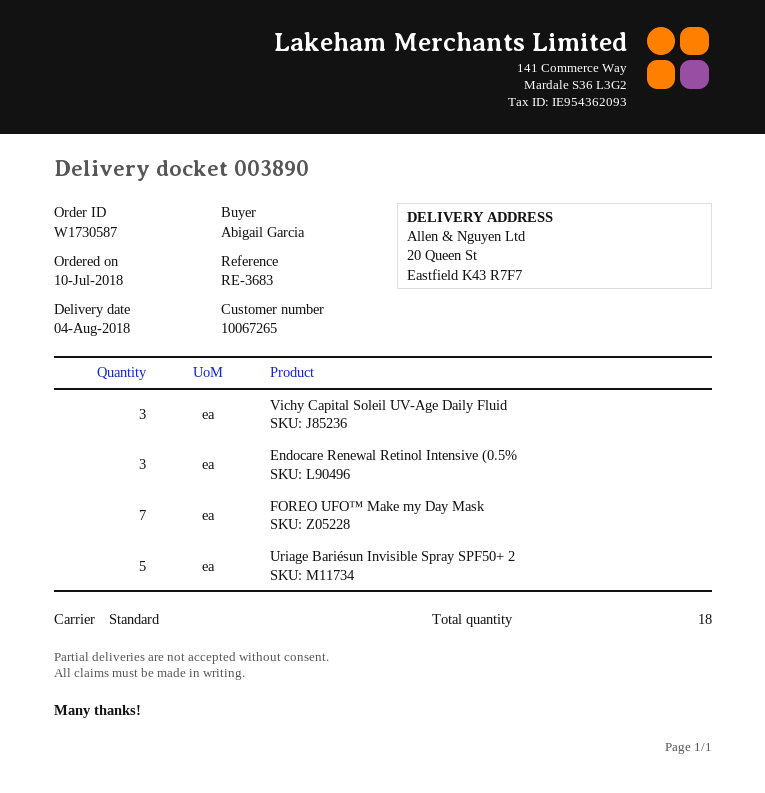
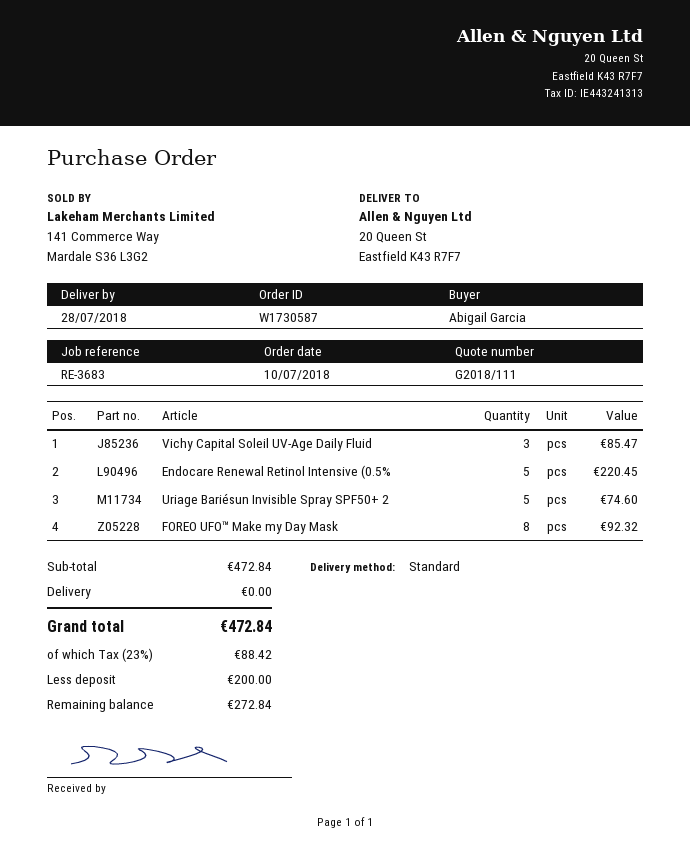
delivery date: 2018-08-04 -> 2018-07-28
Endocare Renewal Retinol Intensive (0.5%: 3 -> 5
FOREO UFO™ Make my Day Mask: 7 -> 8

